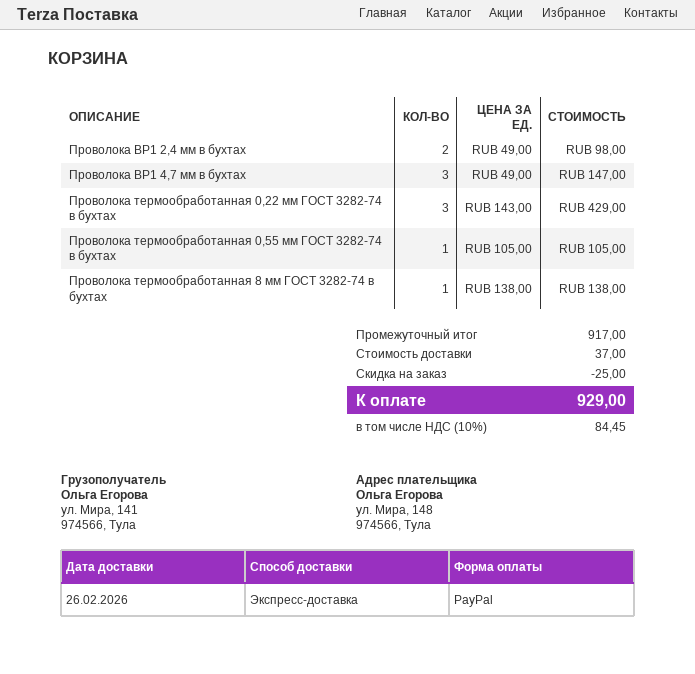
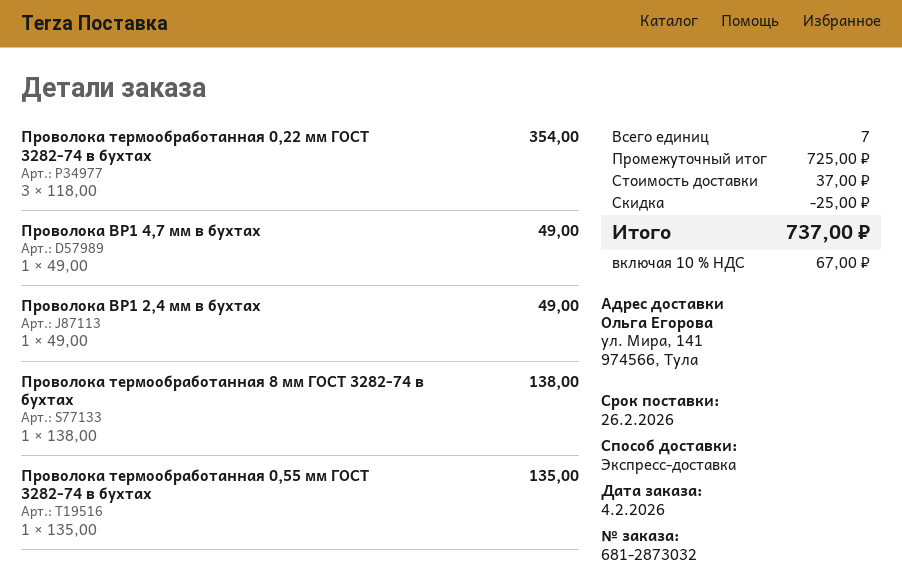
Проволока ВР1 2,4 мм в бухтах: 2 x 49.00 = 98.00 -> 1 x 49.00 = 49.00
Проволока ВР1 4,7 мм в бухтах: 3 x 49.00 = 147.00 -> 1 x 49.00 = 49.00
Проволока термообработанная 0,22 мм ГОСТ 3282-74 в бухтах: 3 x 143.00 = 429.00 -> 3 x 118.00 = 354.00
Проволока термообработанная 0,55 мм ГОСТ 3282-74 в бухтах: 1 x 105.00 = 105.00 -> 1 x 135.00 = 135.00
subtotal: 917.00 -> 725.00
tax: 10% = 84.45 -> 10% = 67.00
total: 929.00 -> 737.00

